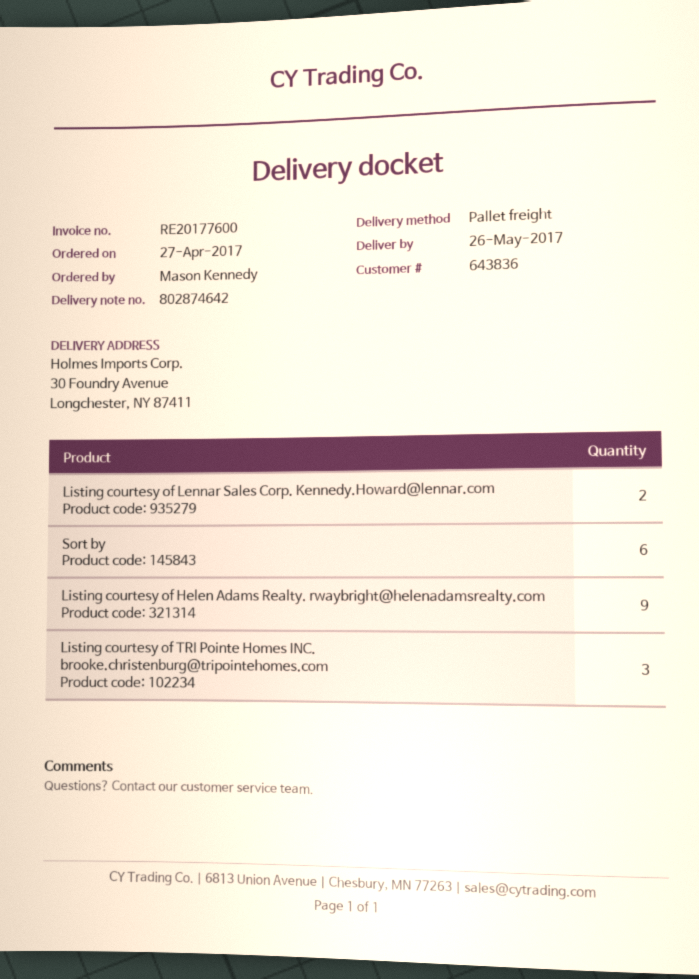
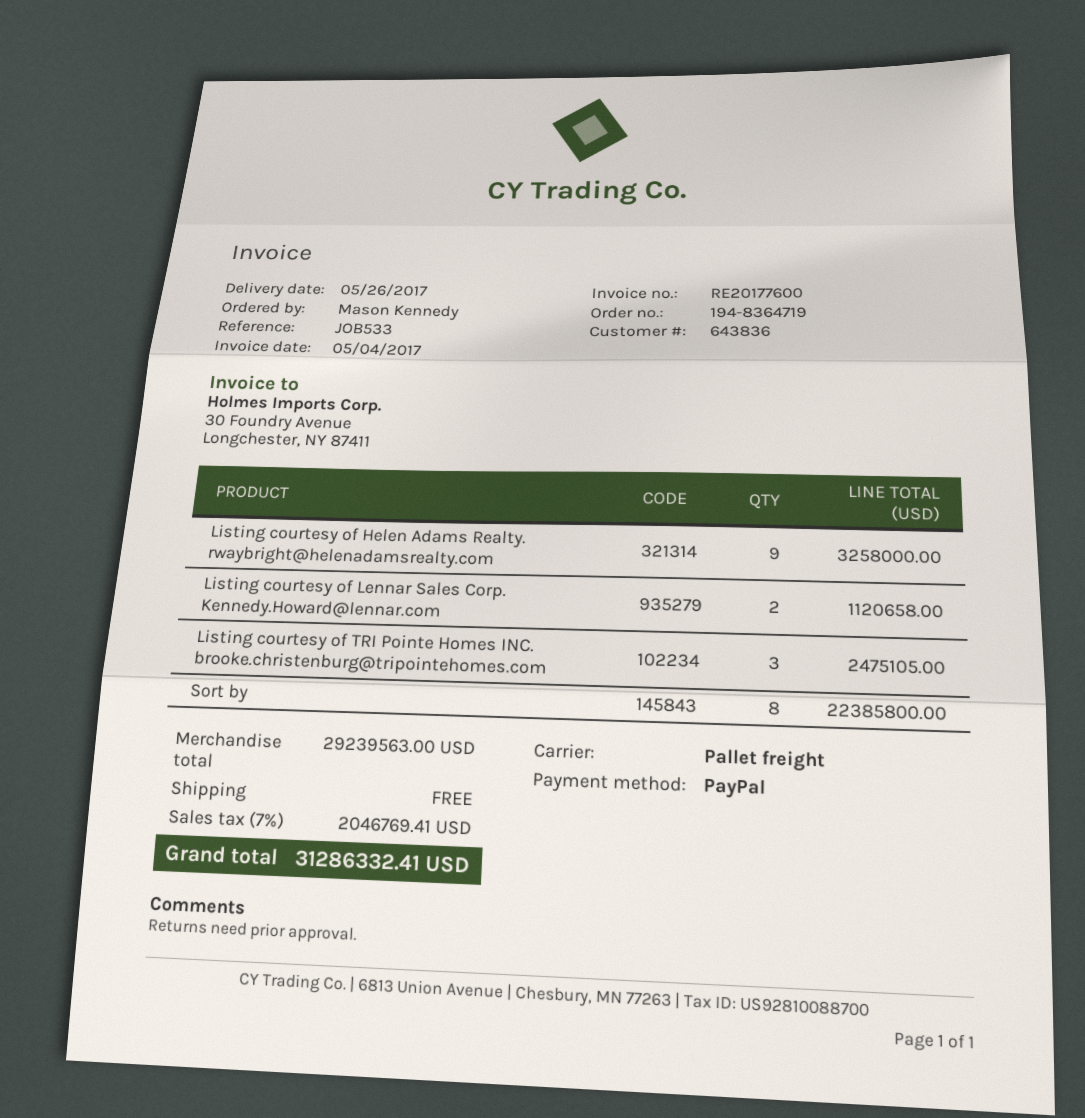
Sort by: 6 -> 8

